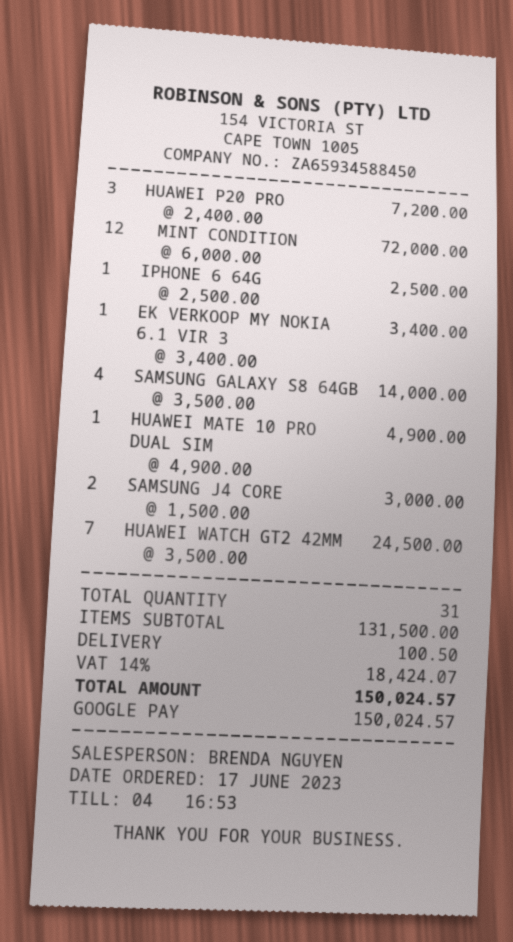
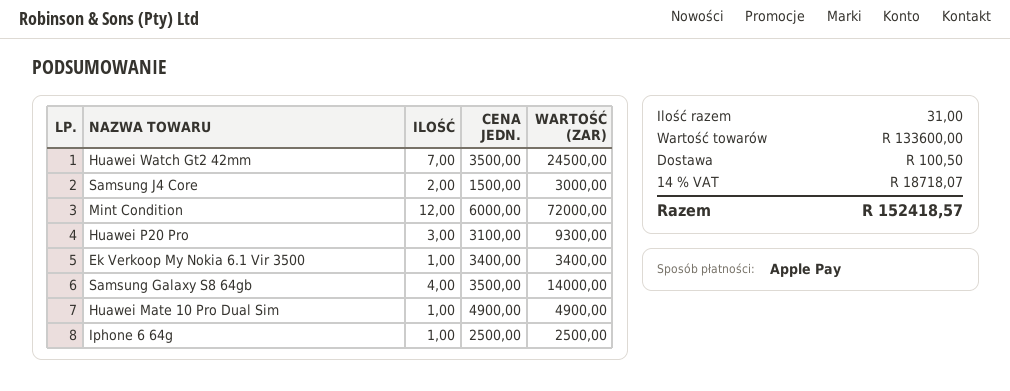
payment method: Google Pay -> Apple Pay
HUAWEI P20 PRO: 3 x 2400.00 = 7200.00 -> 3 x 3100.00 = 9300.00
subtotal: 131500.00 -> 133600.00
tax: 14% = 18424.07 -> 14% = 18718.07
total: 150024.57 -> 152418.57

